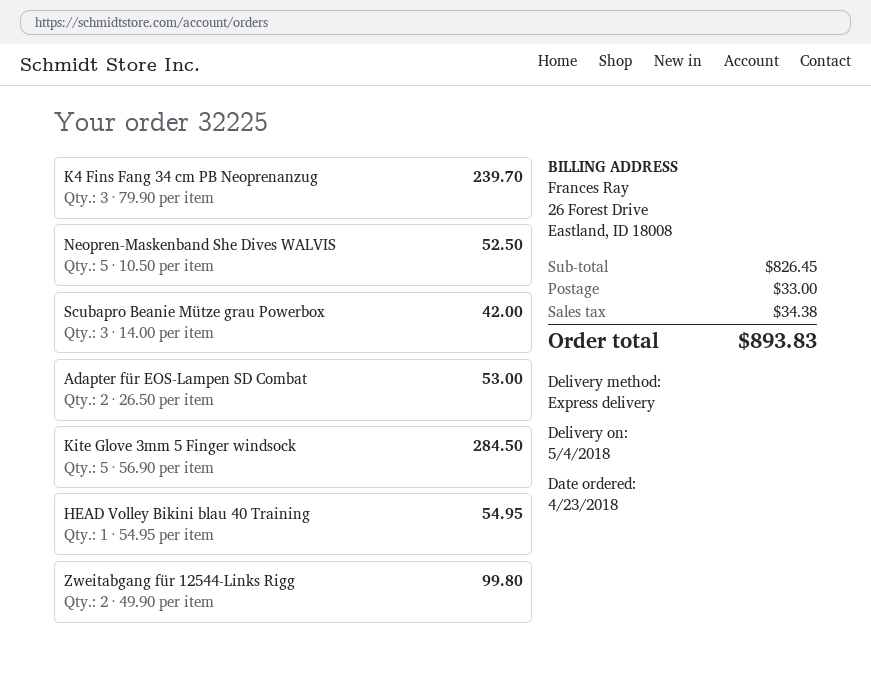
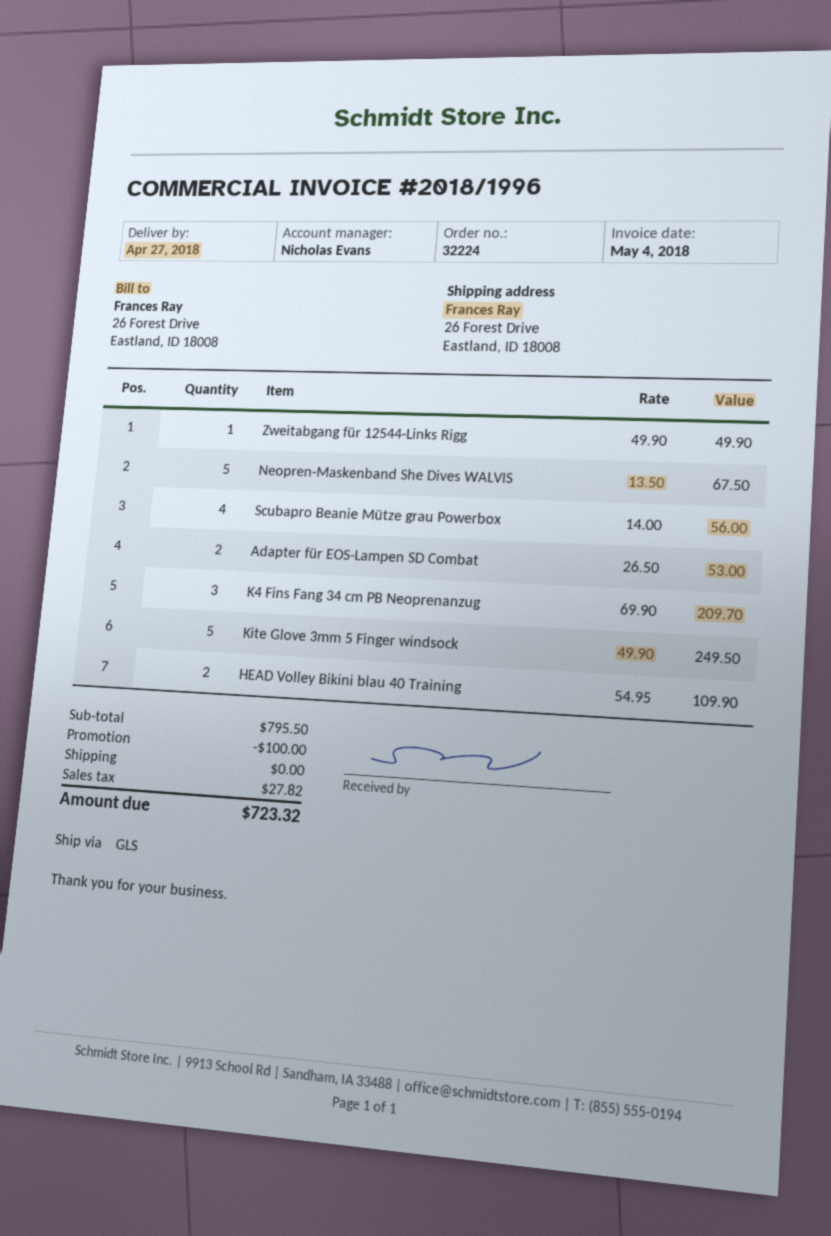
order number: 32225 -> 32224
delivery date: 2018-05-04 -> 2018-04-27
shipping method: express -> GLS
K4 Fins Fang 34 cm PB Neoprenanzug: 3 x 79.90 = 239.70 -> 3 x 69.90 = 209.70
Neopren-Maskenband She Dives WALVIS: 5 x 10.50 = 52.50 -> 5 x 13.50 = 67.50
Scubapro Beanie Mütze grau Powerbox: 3 x 14.00 = 42.00 -> 4 x 14.00 = 56.00
Kite Glove 3mm 5 Finger windsock: 5 x 56.90 = 284.50 -> 5 x 49.90 = 249.50
HEAD Volley Bikini blau 40 Training: 1 x 54.95 = 54.95 -> 2 x 54.95 = 109.90
Zweitabgang für 12544-Links Rigg: 2 x 49.90 = 99.80 -> 1 x 49.90 = 49.90
subtotal: 826.45 -> 795.50
discount: none -> 100.00
shipping: 33.00 -> 0.00
tax: 34.38 -> 27.82
total: 893.83 -> 723.32

